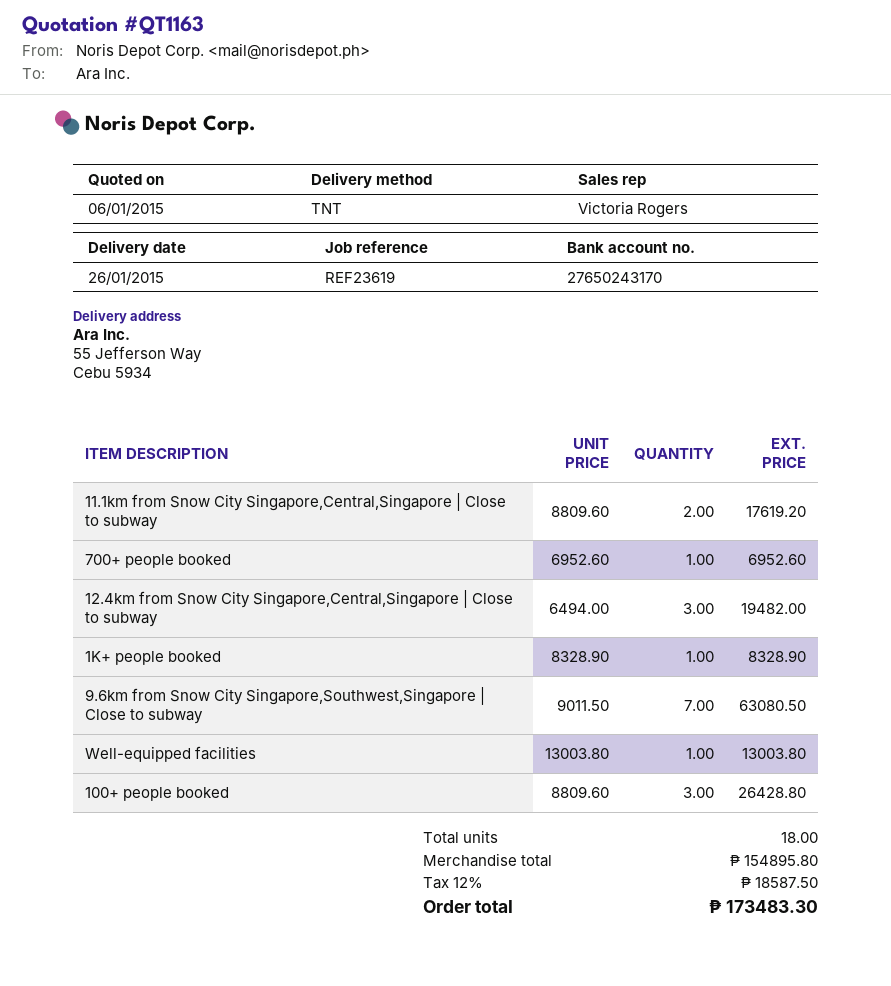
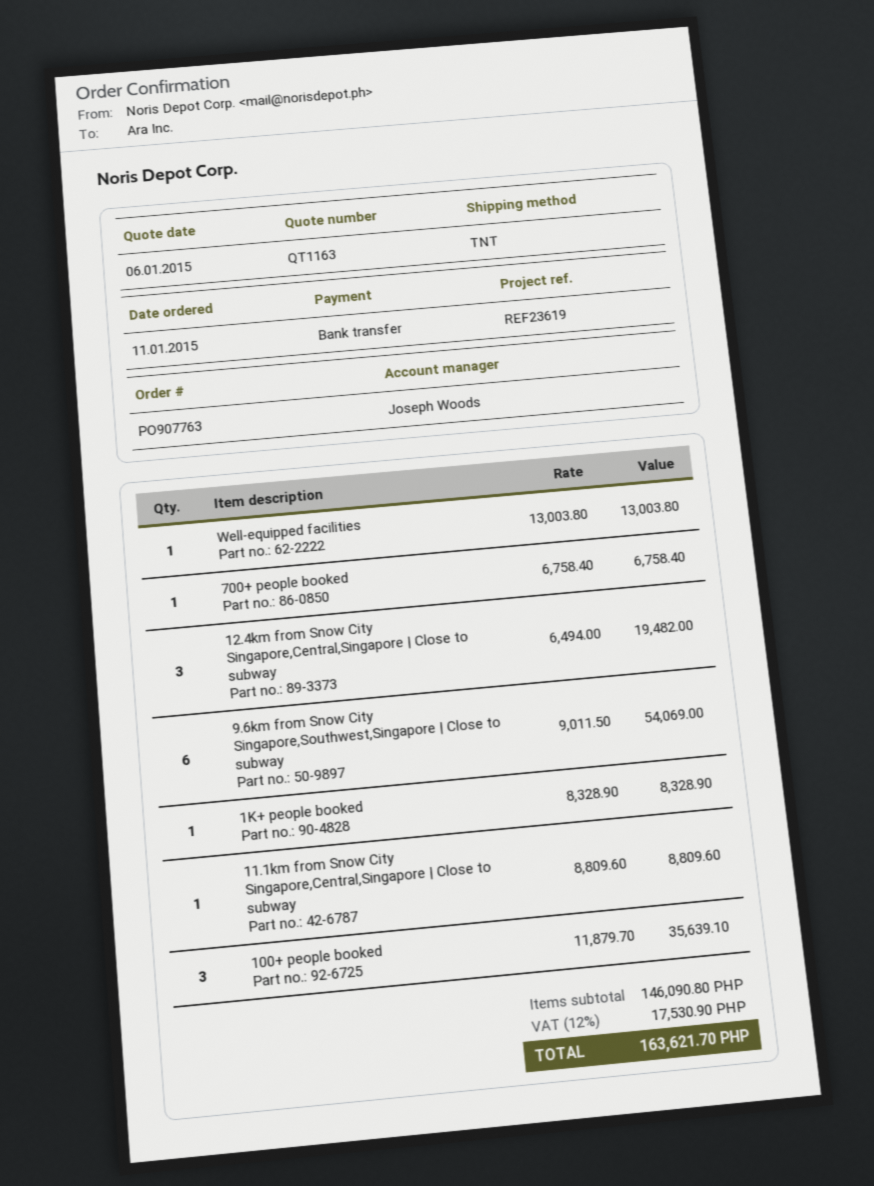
sales rep: Victoria Rogers -> Joseph Woods
11.1km from Snow City Singapore,Central,Singapore | Close to subway: 2 x 8809.60 = 17619.20 -> 1 x 8809.60 = 8809.60
700+ people booked: 1 x 6952.60 = 6952.60 -> 1 x 6758.40 = 6758.40
9.6km from Snow City Singapore,Southwest,Singapore | Close to subway: 7 x 9011.50 = 63080.50 -> 6 x 9011.50 = 54069.00
100+ people booked: 3 x 8809.60 = 26428.80 -> 3 x 11879.70 = 35639.10
subtotal: 154895.80 -> 146090.80
tax: 12% = 18587.50 -> 12% = 17530.90
total: 173483.30 -> 163621.70

